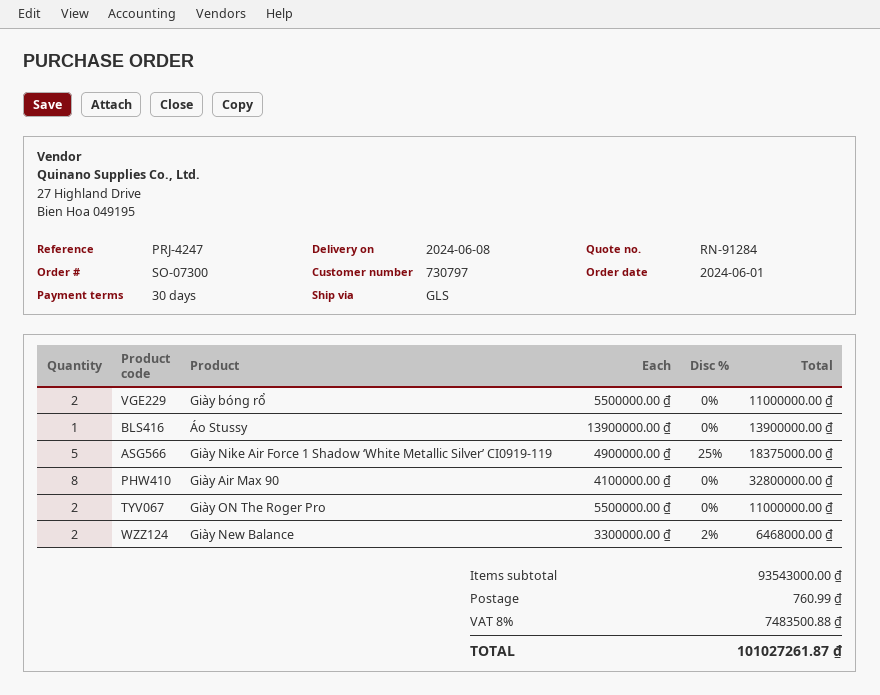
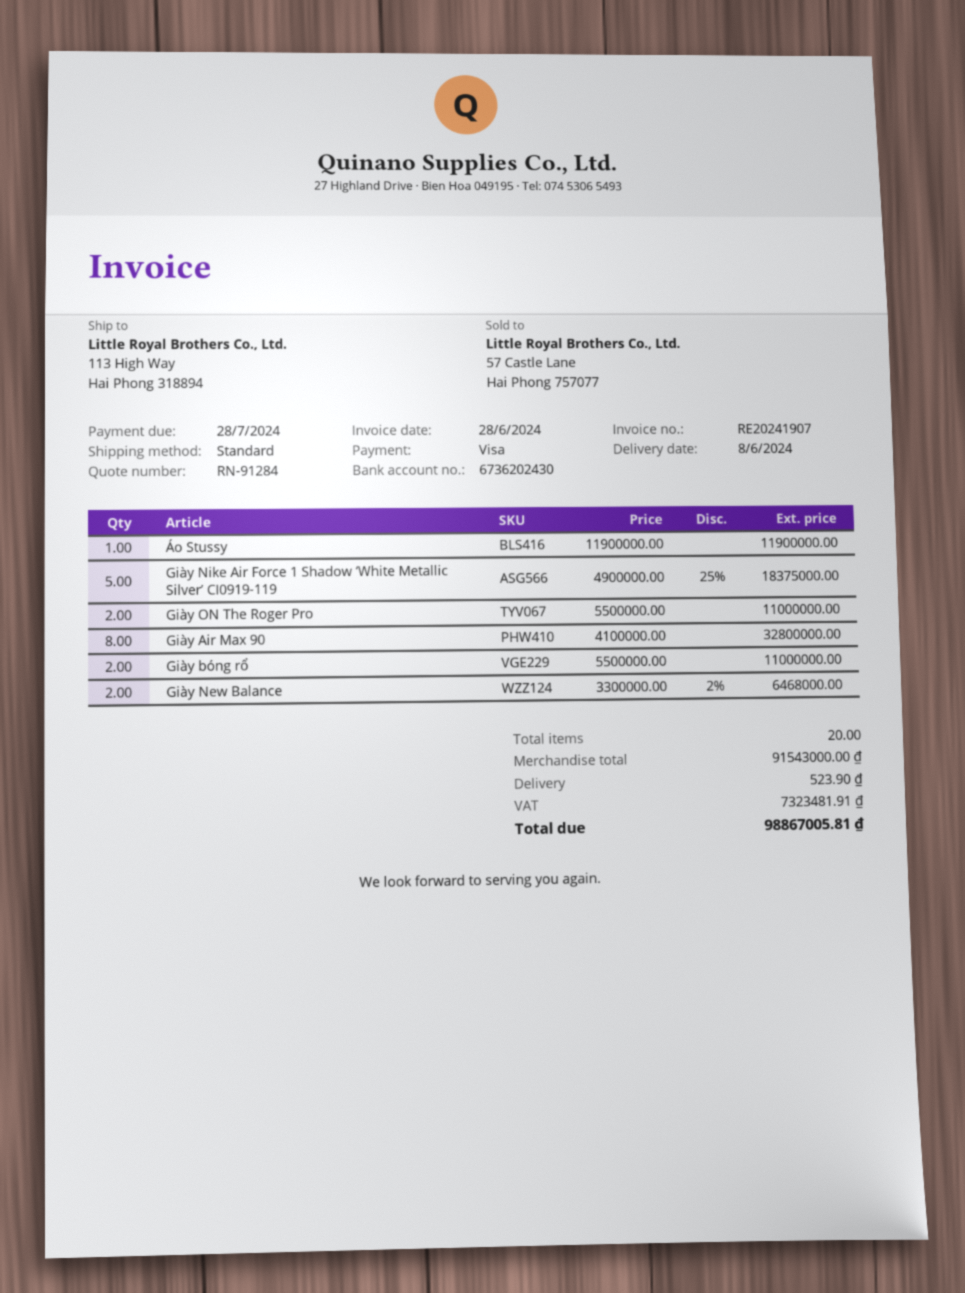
shipping method: GLS -> standard
Áo Stussy: 1 x 13900000.00 = 13900000.00 -> 1 x 11900000.00 = 11900000.00
subtotal: 93543000.00 -> 91543000.00
shipping: 760.99 -> 523.90
tax: 7483500.88 -> 7323481.91
total: 101027261.87 -> 98867005.81

